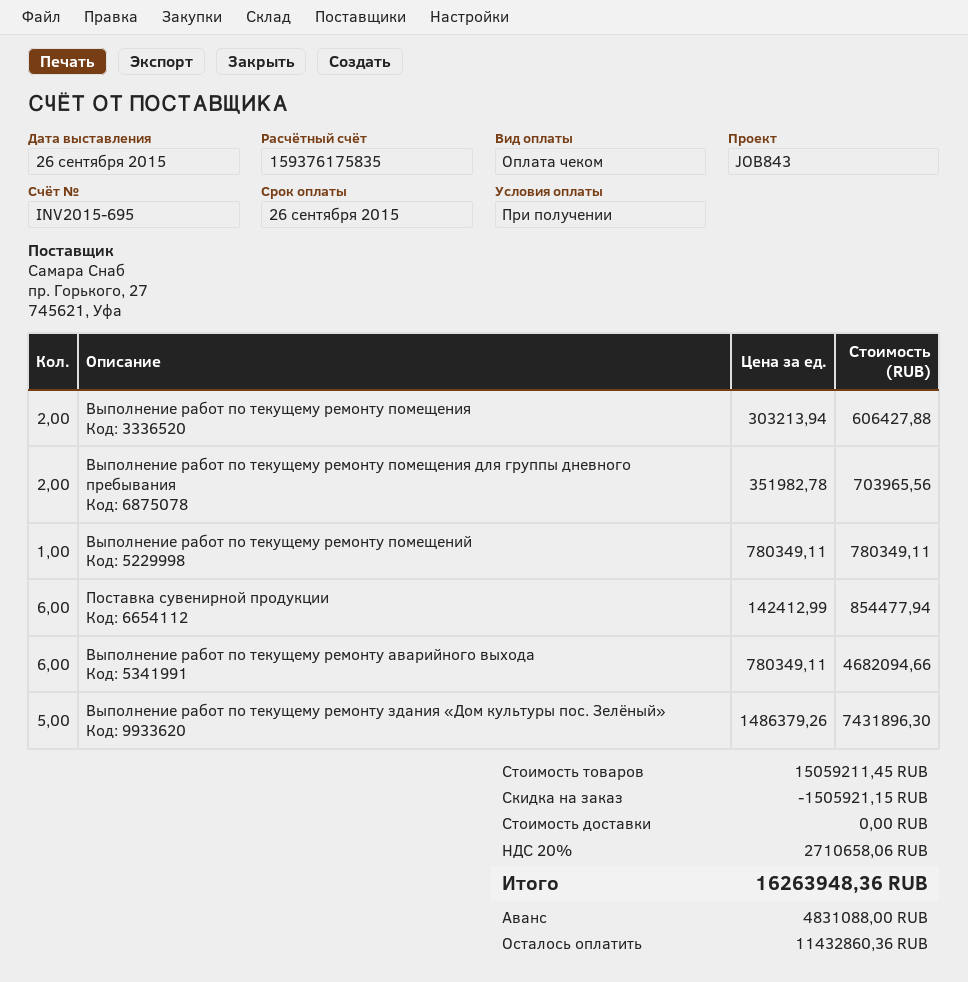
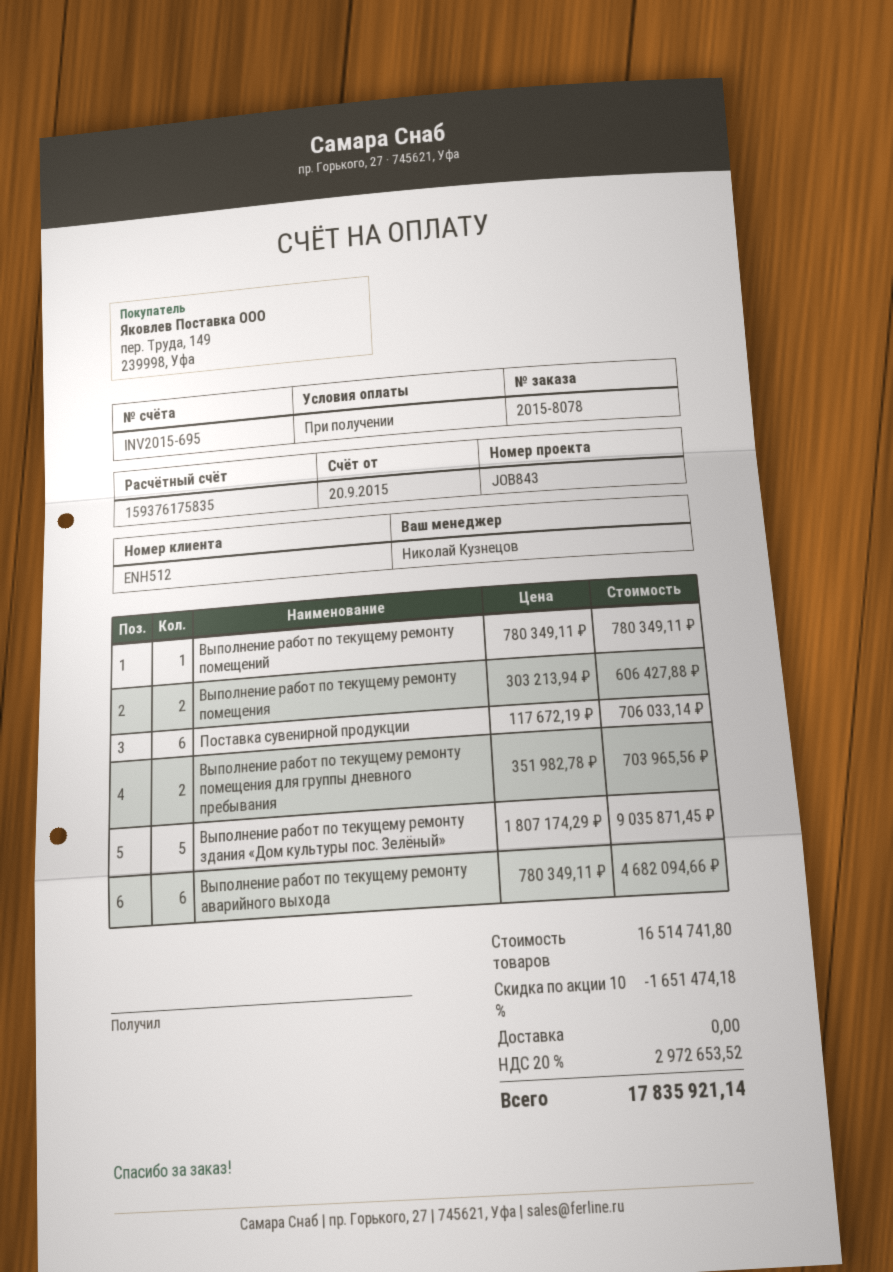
invoice date: 2015-09-26 -> 2015-09-20
Поставка сувенирной продукции: 6 x 142412.99 = 854477.94 -> 6 x 117672.19 = 706033.14
Выполнение работ по текущему ремонту здания «Дом культуры пос. Зелёный»: 5 x 1486379.26 = 7431896.30 -> 5 x 1807174.29 = 9035871.45
subtotal: 15059211.45 -> 16514741.80
discount: 1505921.15 -> 1651474.18
tax: 20% = 2710658.06 -> 20% = 2972653.52
total: 16263948.36 -> 17835921.14

